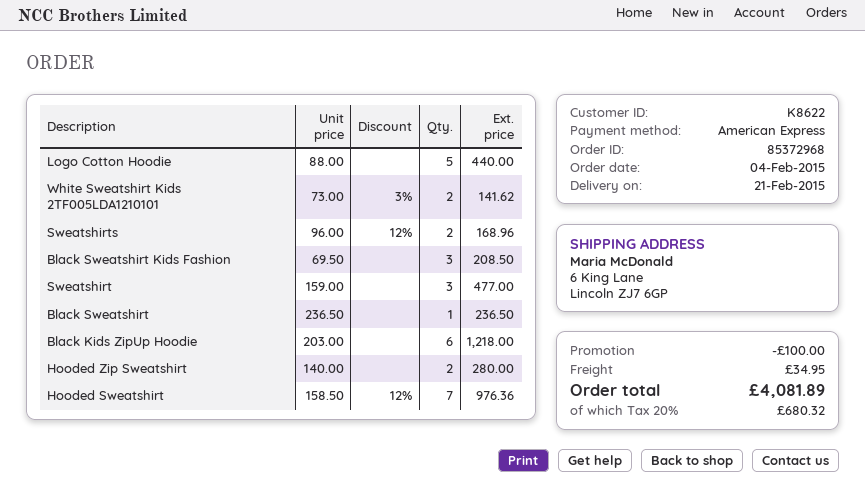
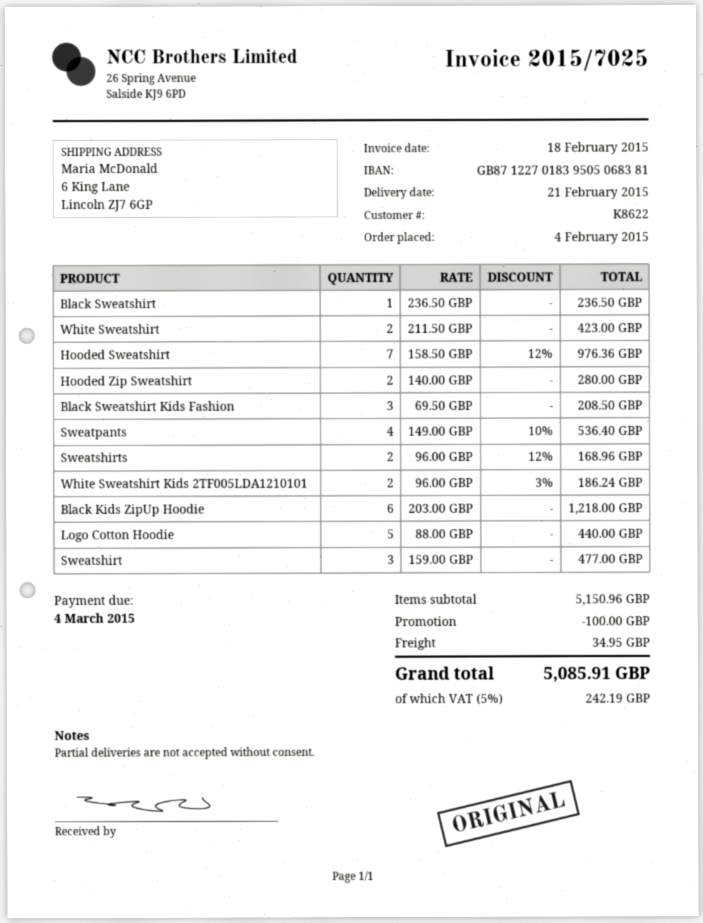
White Sweatshirt Kids 2TF005LDA1210101: 2 x 73.00 - 3% = 141.62 -> 2 x 96.00 - 3% = 186.24
White Sweatshirt: none -> 2 x 211.50 = 423.00
Sweatpants: none -> 4 x 149.00 - 10% = 536.40
tax: 20% = 680.32 -> 5% = 242.19
total: 4081.89 -> 5085.91

